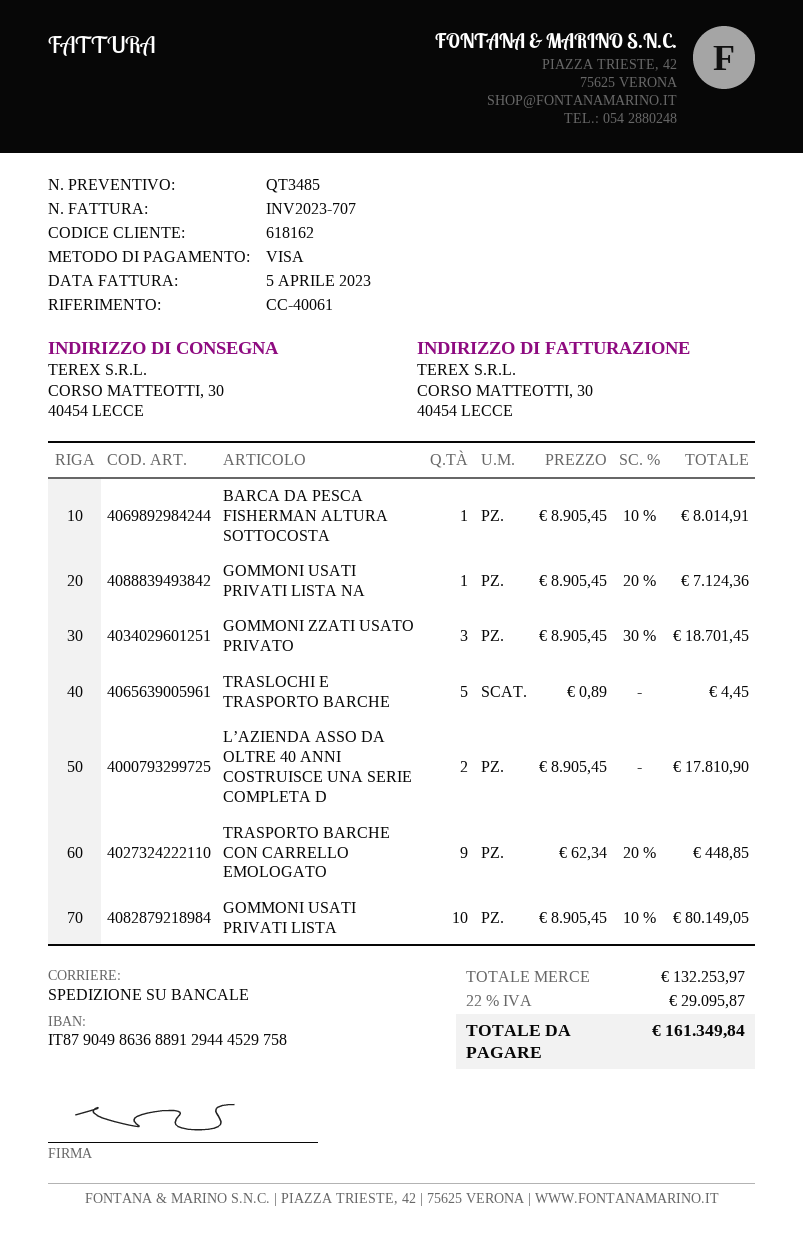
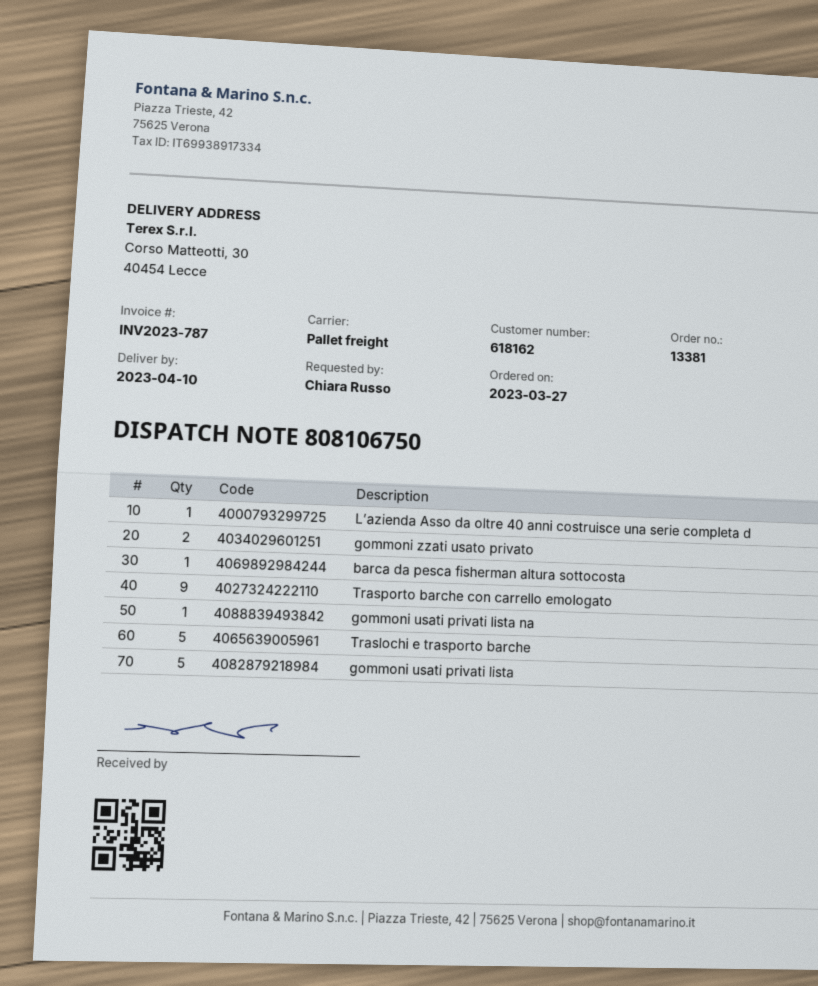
invoice number: INV2023-707 -> INV2023-787
GOMMONI ZZATI USATO PRIVATO: 3 -> 2
L’AZIENDA ASSO DA OLTRE 40 ANNI COSTRUISCE UNA SERIE COMPLETA D: 2 -> 1
GOMMONI USATI PRIVATI LISTA: 10 -> 5

